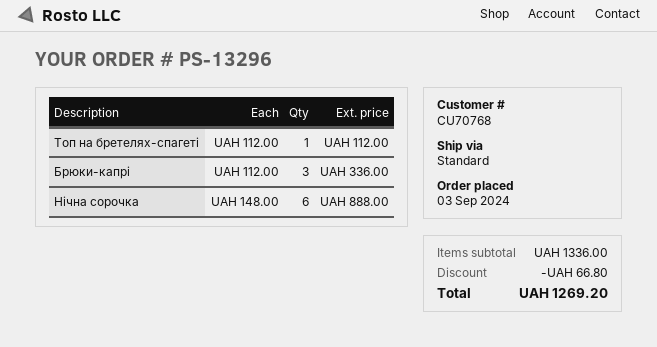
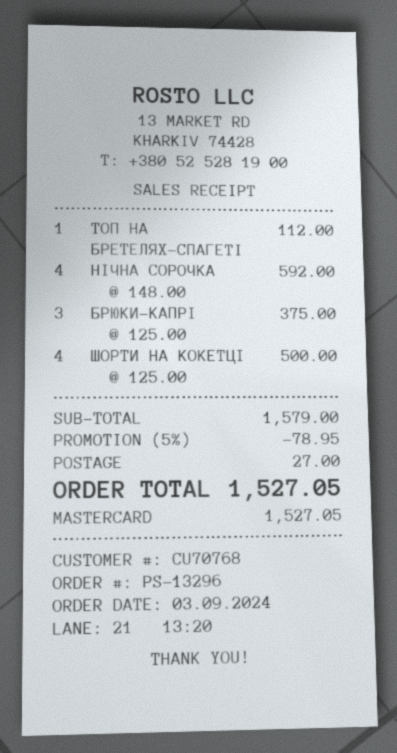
Брюки-капрі: 3 x 112.00 = 336.00 -> 3 x 125.00 = 375.00
Нічна сорочка: 6 x 148.00 = 888.00 -> 4 x 148.00 = 592.00
ШОРТИ НА КОКЕТЦІ: none -> 4 x 125.00 = 500.00
subtotal: 1336.00 -> 1579.00
discount: 66.80 -> 78.95
shipping: none -> 27.00
total: 1269.20 -> 1527.05

